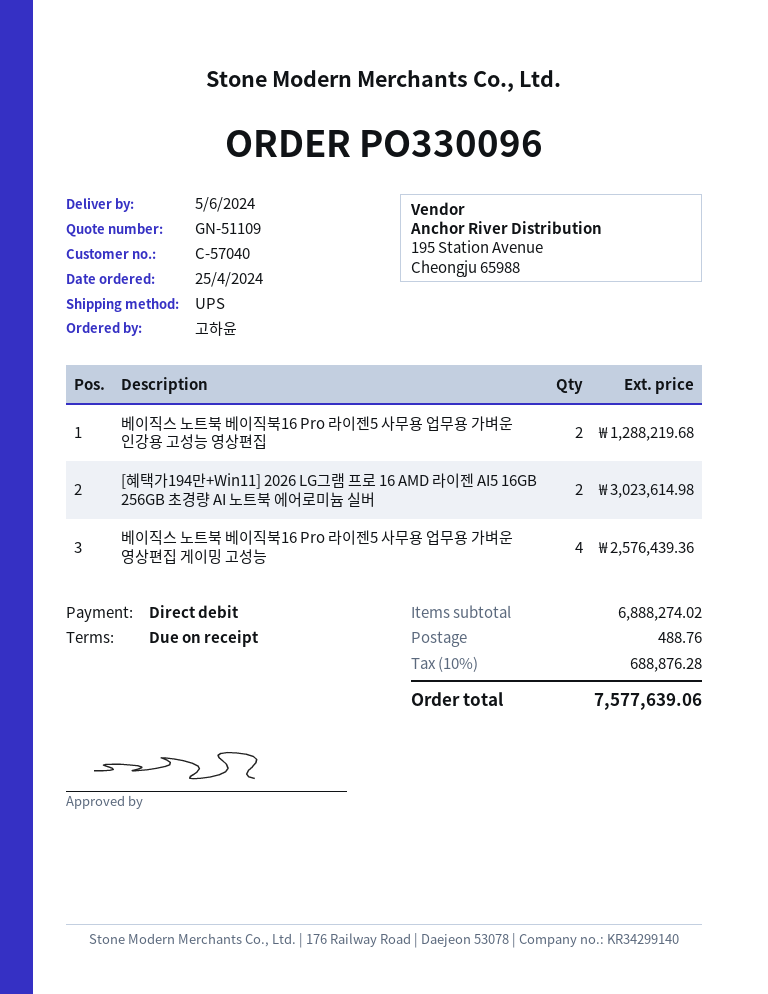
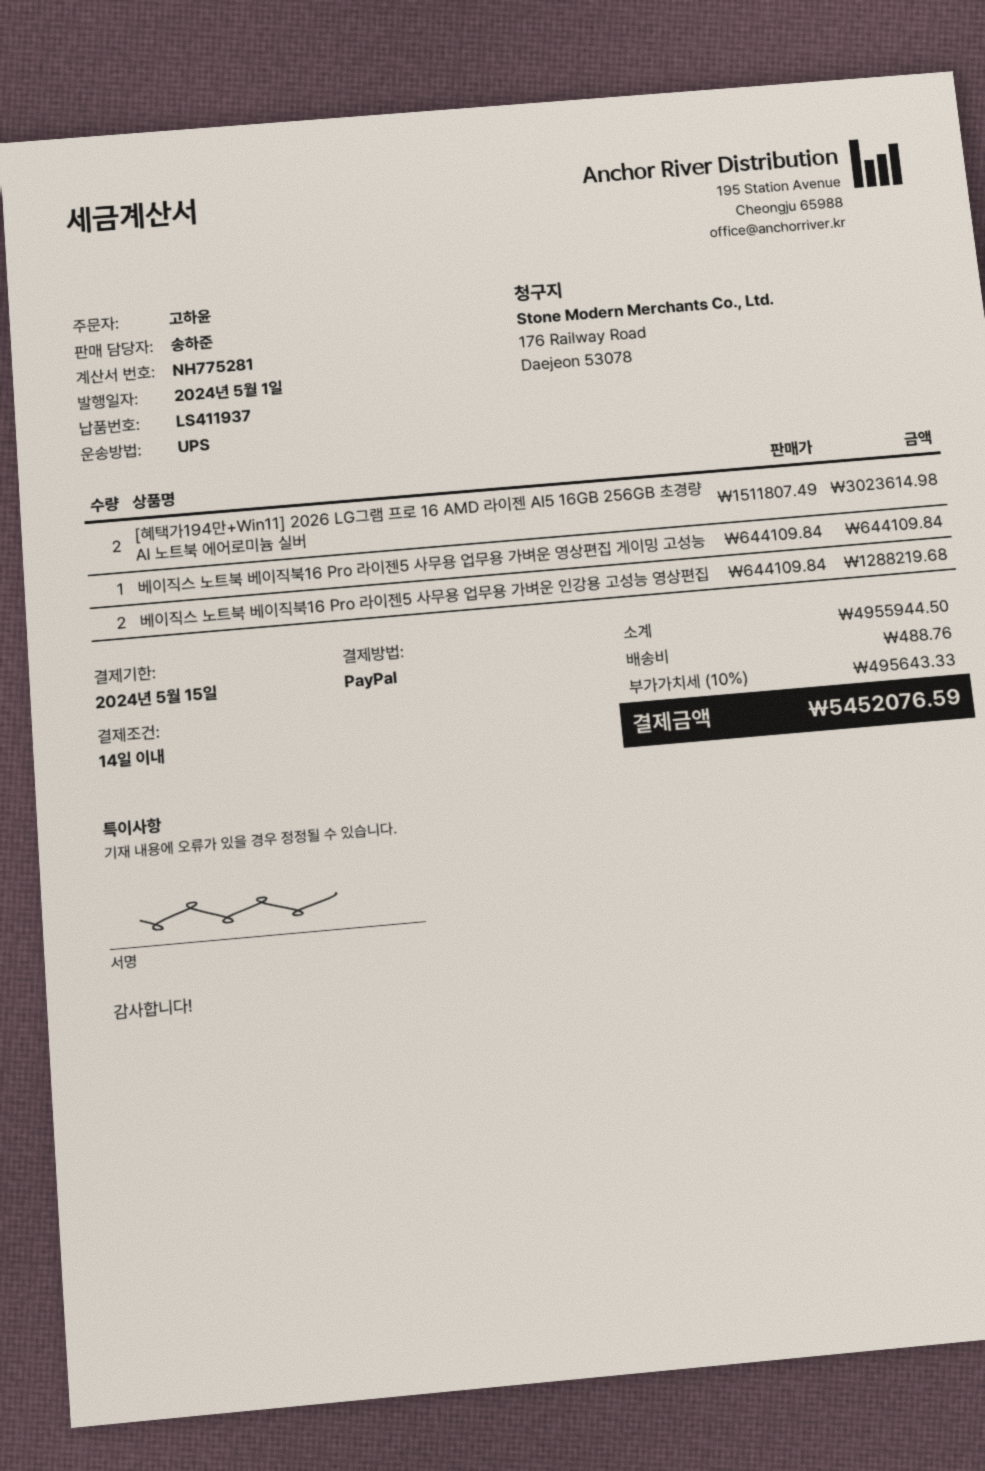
payment terms: on receipt -> 14 days
payment method: direct debit -> PayPal
베이직스 노트북 베이직북16 Pro 라이젠5 사무용 업무용 가벼운 영상편집 게이밍 고성능: 4 for 2576439.36 -> 1 for 644109.84
subtotal: 6888274.02 -> 4955944.50
tax: 10% = 688876.28 -> 10% = 495643.33
total: 7577639.06 -> 5452076.59

